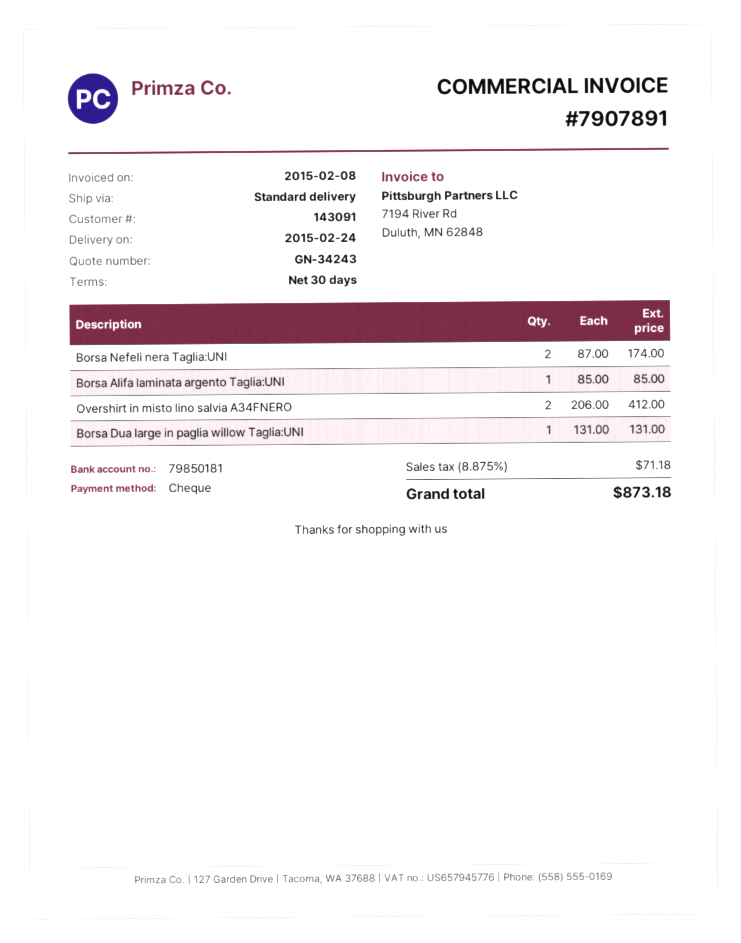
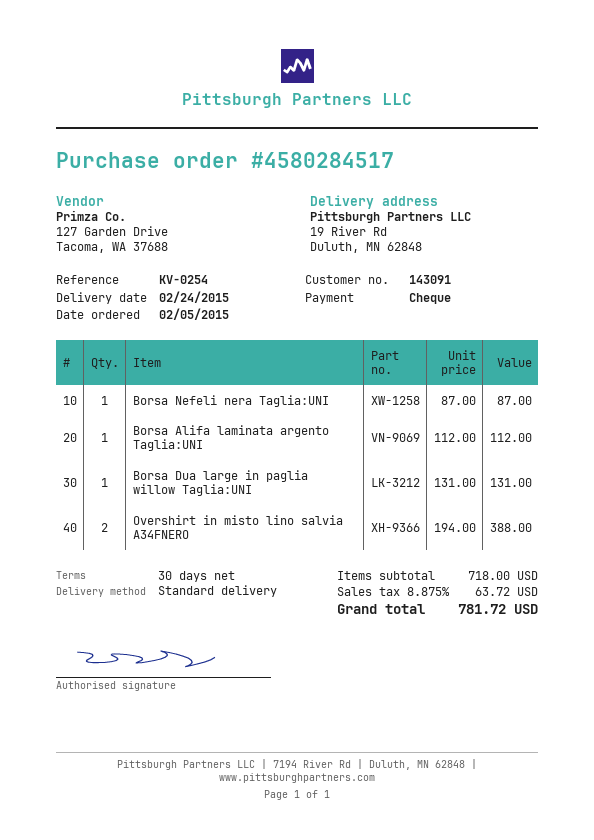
Borsa Nefeli nera Taglia:UNI: 2 x 87.00 = 174.00 -> 1 x 87.00 = 87.00
Borsa Alifa laminata argento Taglia:UNI: 1 x 85.00 = 85.00 -> 1 x 112.00 = 112.00
Overshirt in misto lino salvia A34FNERO: 2 x 206.00 = 412.00 -> 2 x 194.00 = 388.00
tax: 8.875% = 71.18 -> 8.875% = 63.72
total: 873.18 -> 781.72

